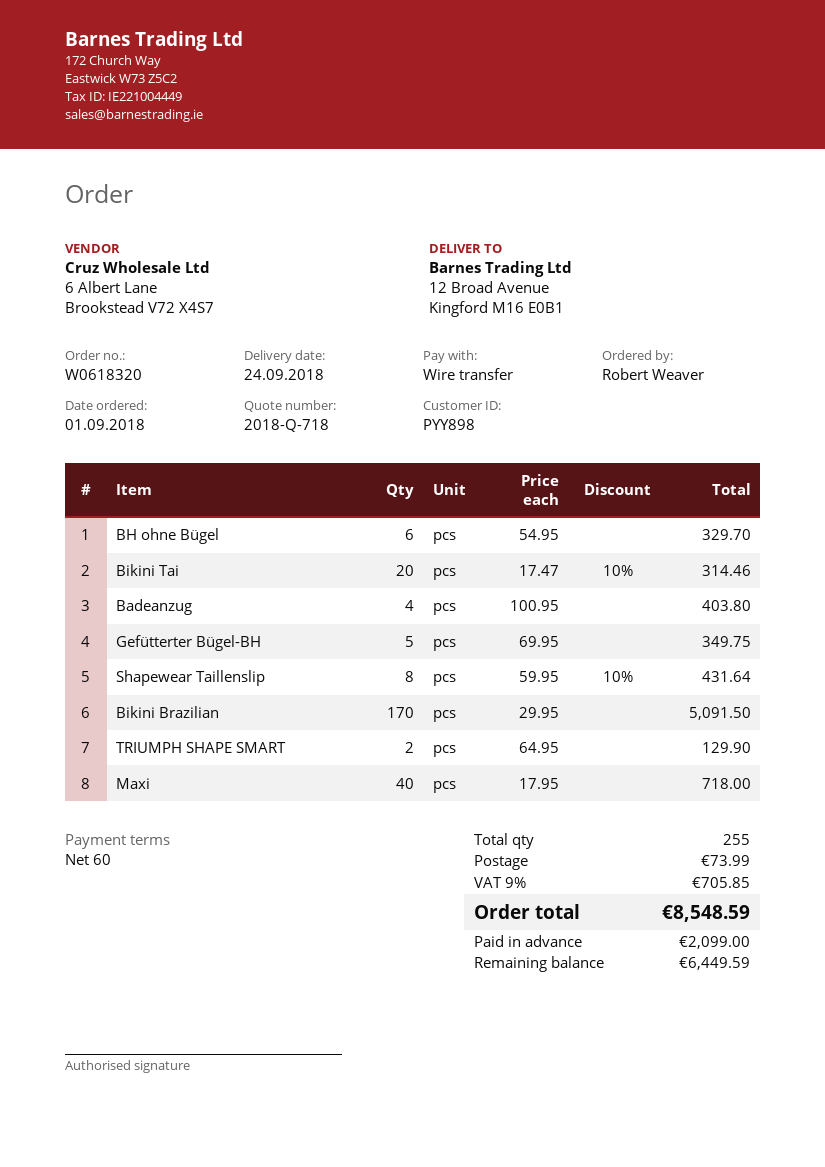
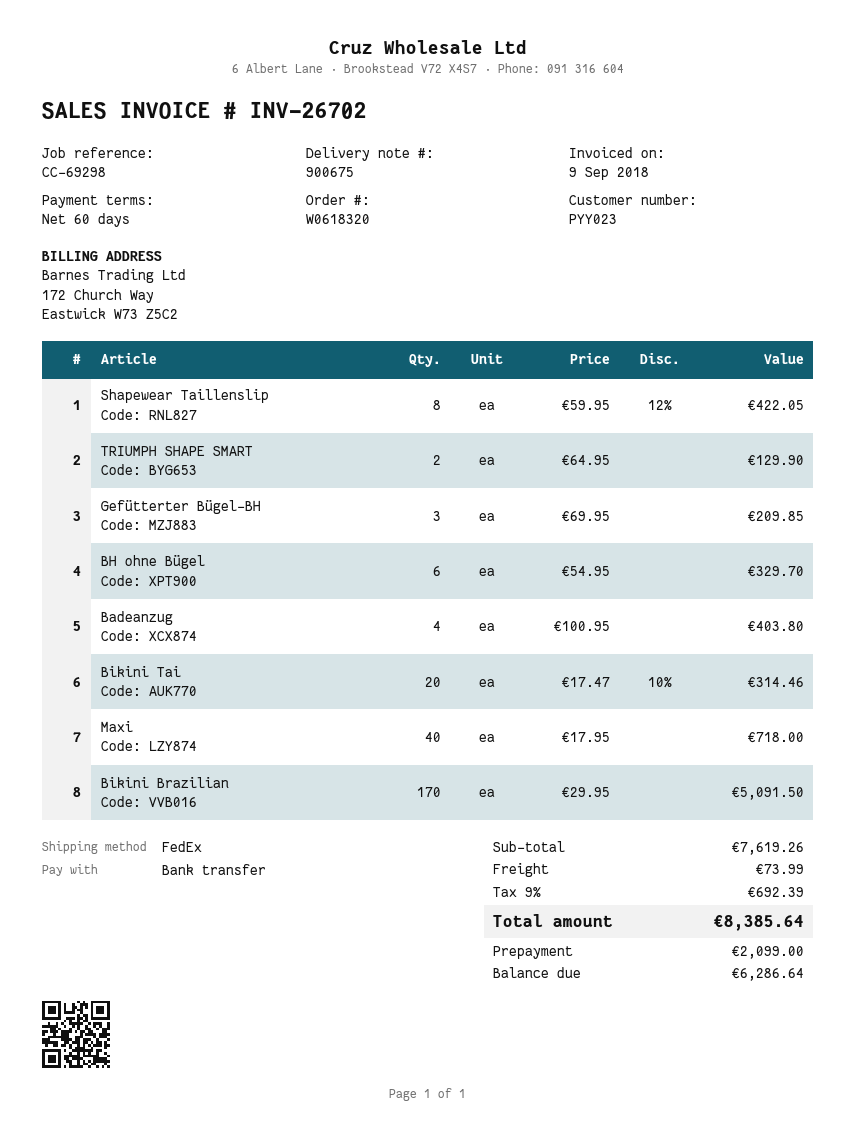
customer number: PYY898 -> PYY023
Gefütterter Bügel-BH: 5 x 69.95 = 349.75 -> 3 x 69.95 = 209.85
Shapewear Taillenslip: 8 x 59.95 - 10% = 431.64 -> 8 x 59.95 - 12% = 422.05
tax: 9% = 705.85 -> 9% = 692.39
total: 8548.59 -> 8385.64
balance: 6449.59 -> 6286.64

